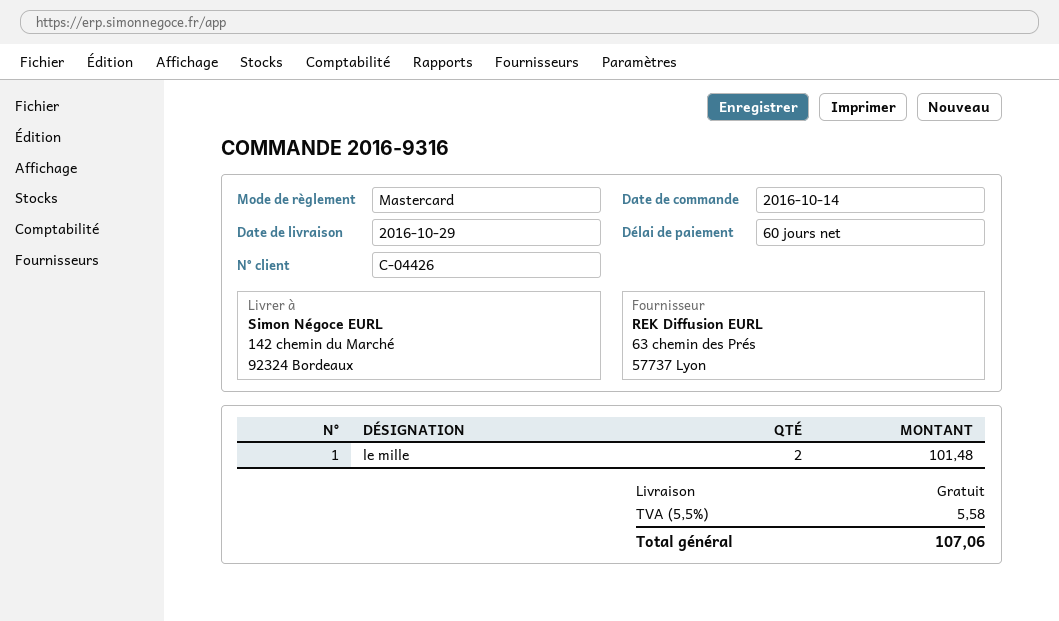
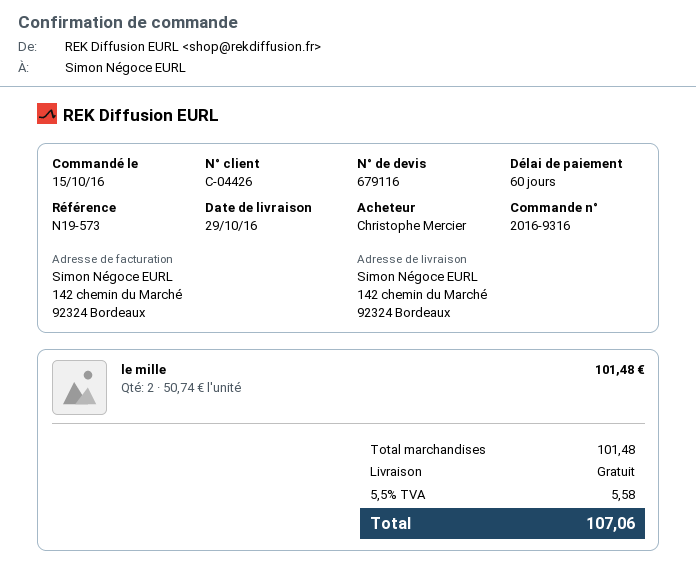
order date: 2016-10-14 -> 2016-10-15

